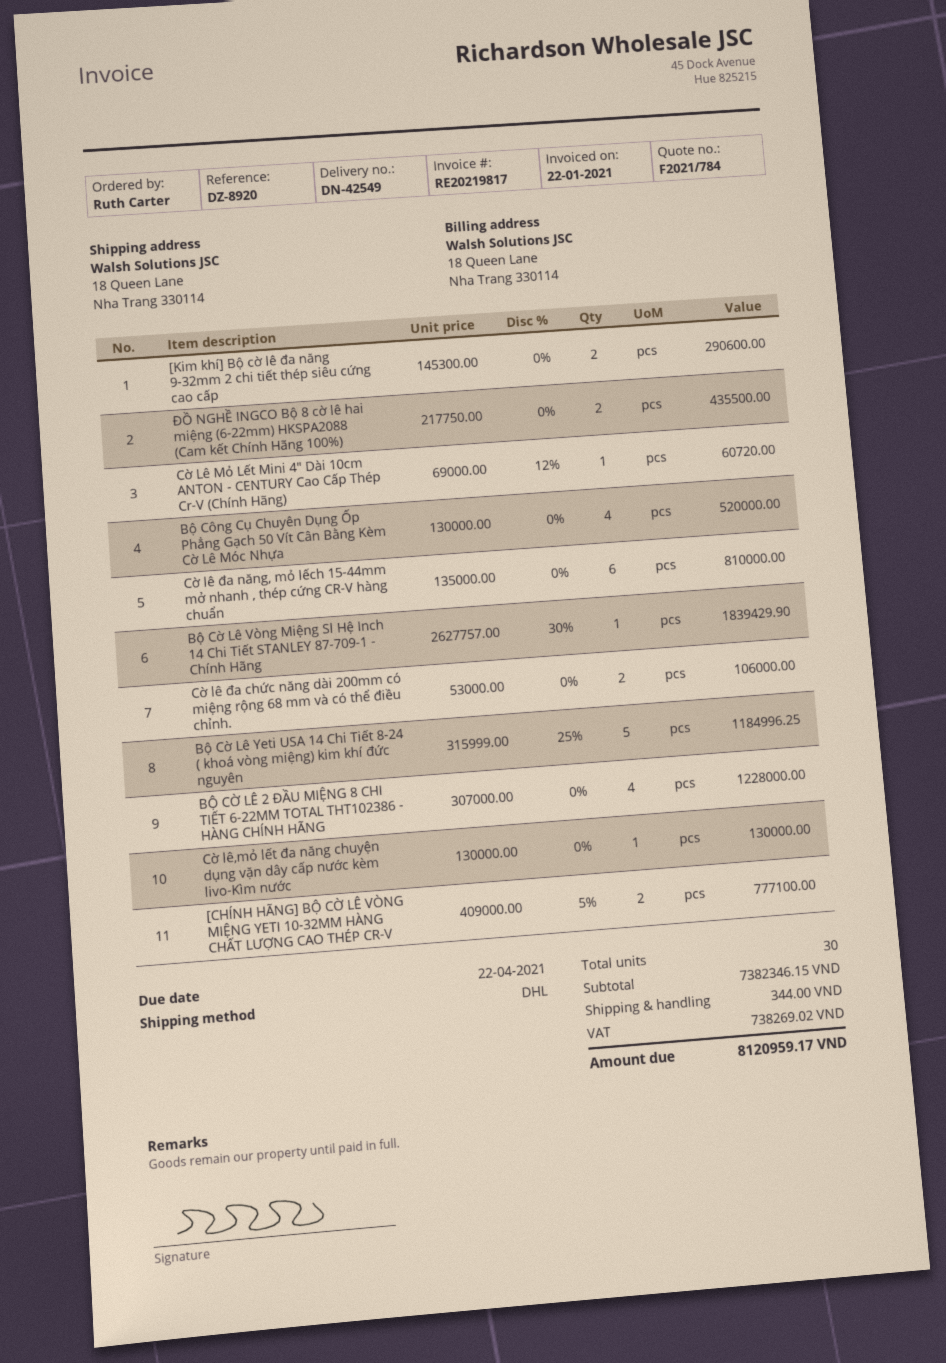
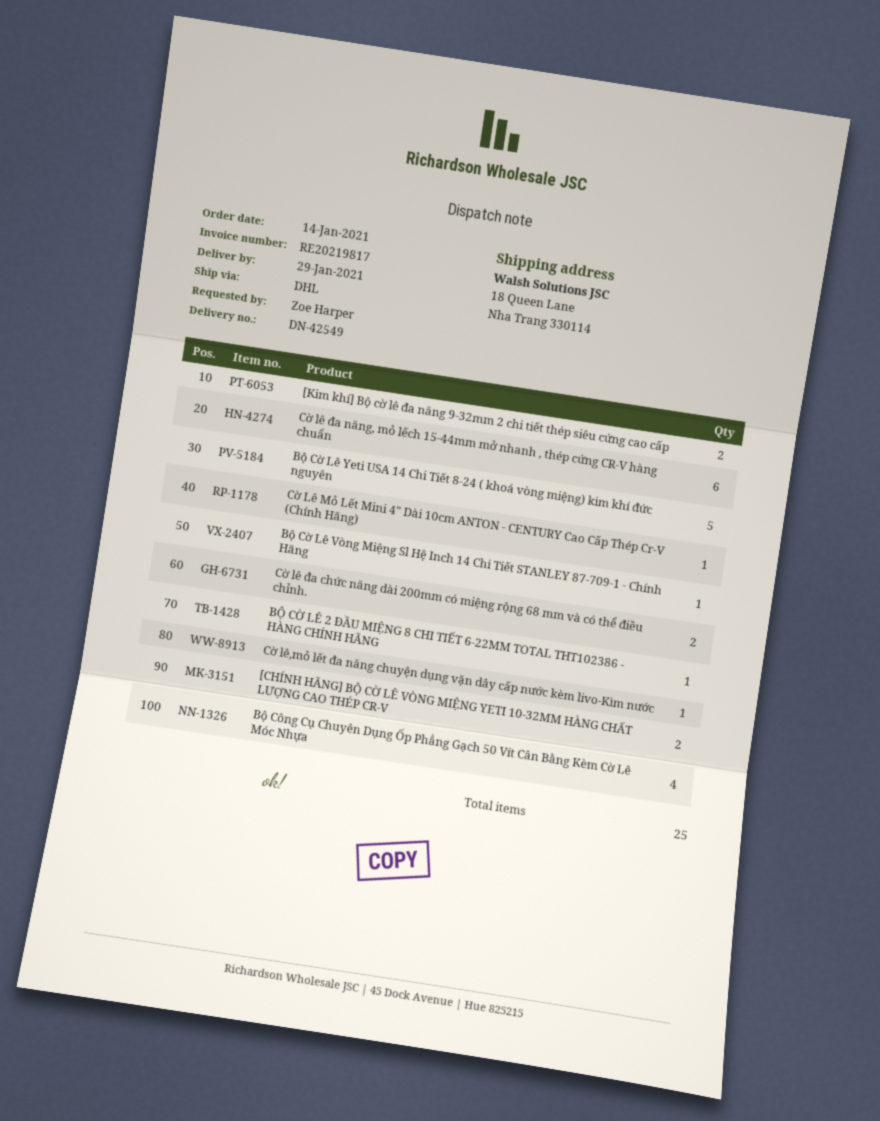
ordered by: Ruth Carter -> Zoe Harper
ĐỒ NGHỀ INGCO Bộ 8 cờ lê hai miệng (6-22mm) HKSPA2088 (Cam kết Chính Hãng 100%): 2 -> none
BỘ CỜ LÊ 2 ĐẦU MIỆNG 8 CHI TIẾT 6-22MM TOTAL THT102386 - HÀNG CHÍNH HÃNG: 4 -> 1
total quantity: 30 -> 25

